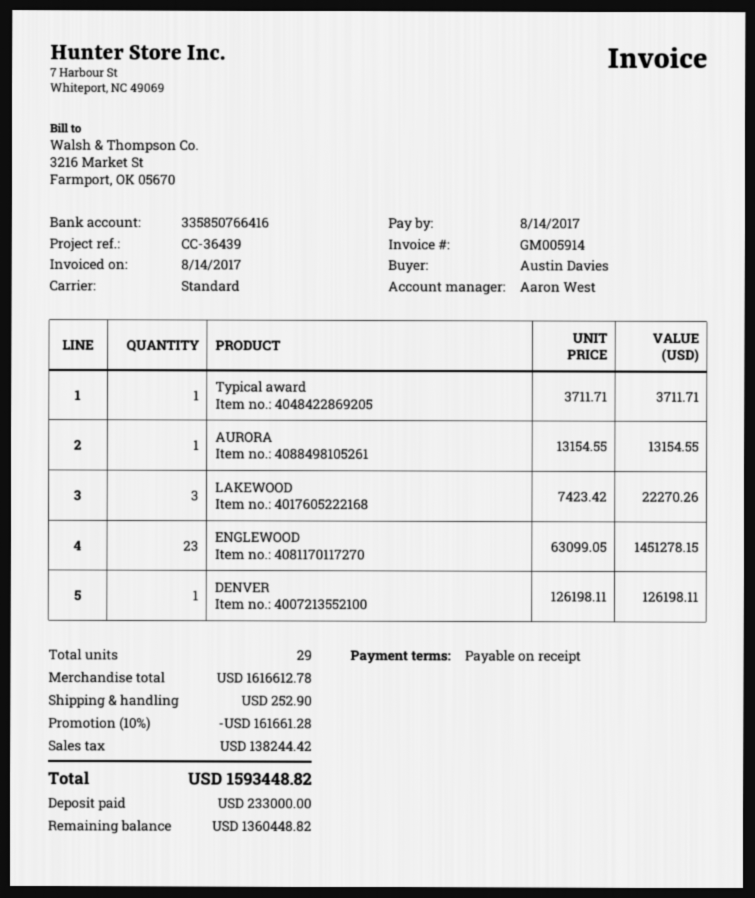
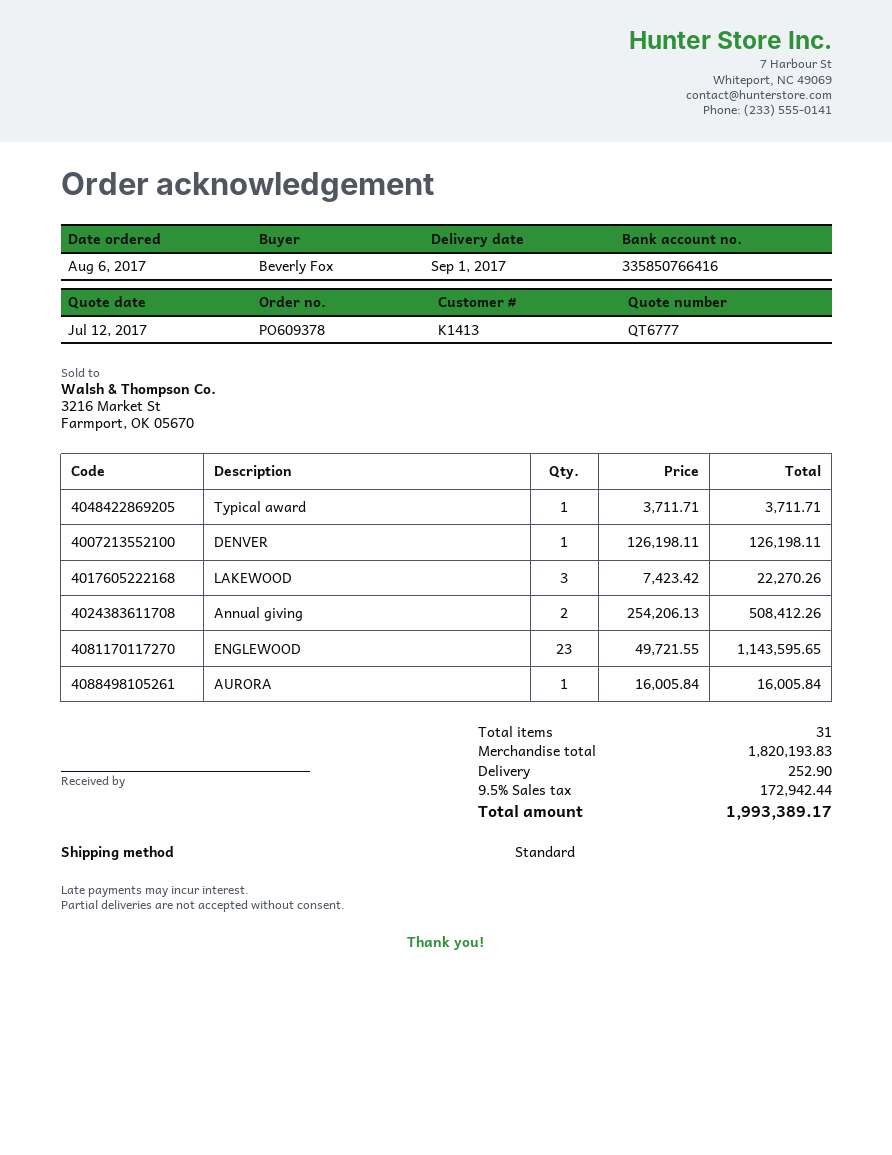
ordered by: Austin Davies -> Beverly Fox
AURORA: 1 x 13154.55 = 13154.55 -> 1 x 16005.84 = 16005.84
ENGLEWOOD: 23 x 63099.05 = 1451278.15 -> 23 x 49721.55 = 1143595.65
Annual giving: none -> 2 x 254206.13 = 508412.26
total quantity: 29 -> 31
subtotal: 1616612.78 -> 1820193.83
discount: 10% = 161661.28 -> none
tax: 138244.42 -> 172942.44
total: 1593448.82 -> 1993389.17

